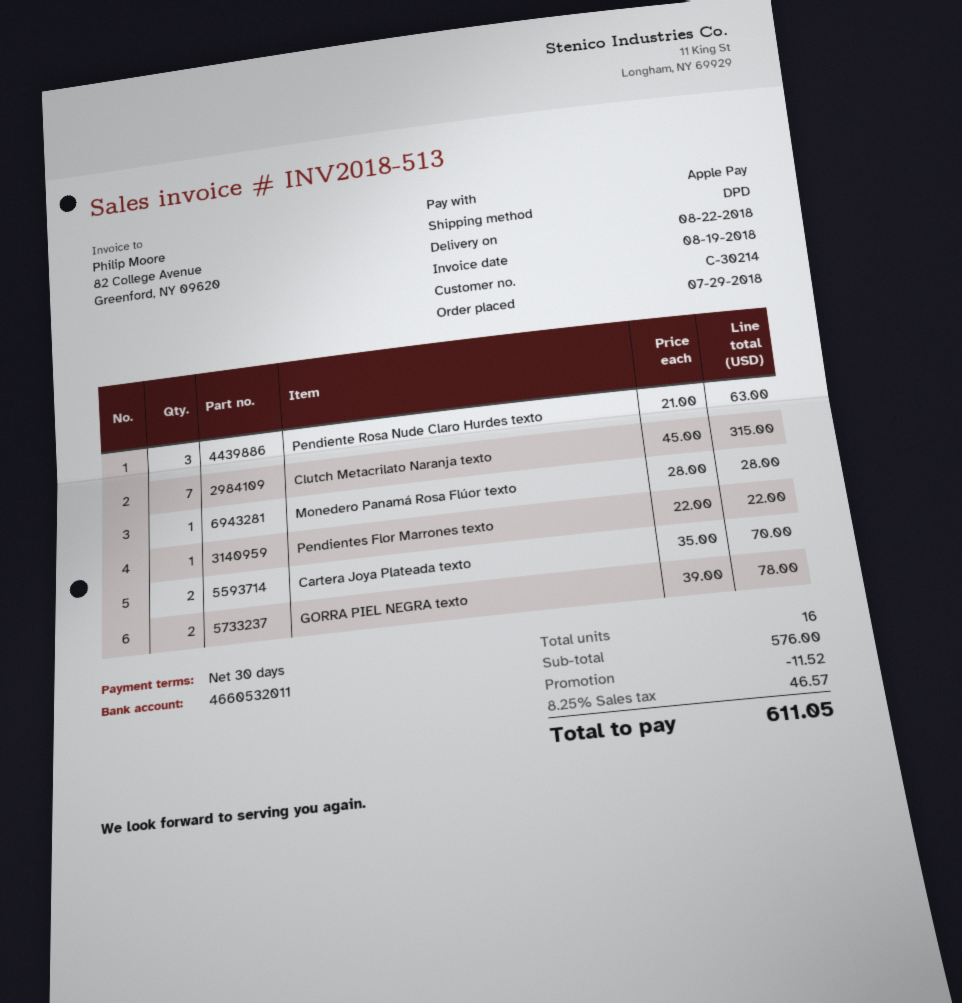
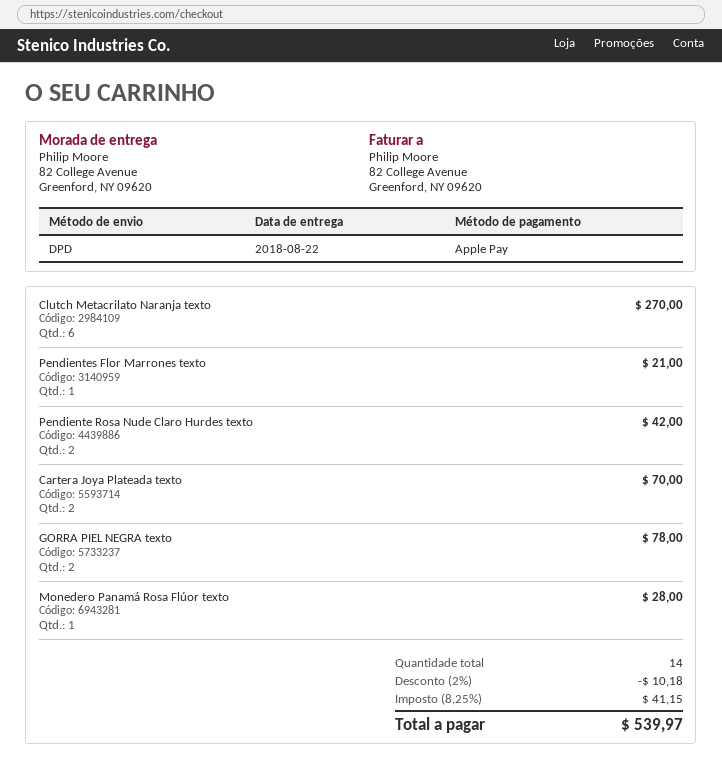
Pendiente Rosa Nude Claro Hurdes texto: 3 for 63.00 -> 2 for 42.00
Clutch Metacrilato Naranja texto: 7 for 315.00 -> 6 for 270.00
Pendientes Flor Marrones texto: 1 for 22.00 -> 1 for 21.00
total quantity: 16 -> 14
discount: 11.52 -> 10.18
tax: 8.25% = 46.57 -> 8.25% = 41.15
total: 611.05 -> 539.97

